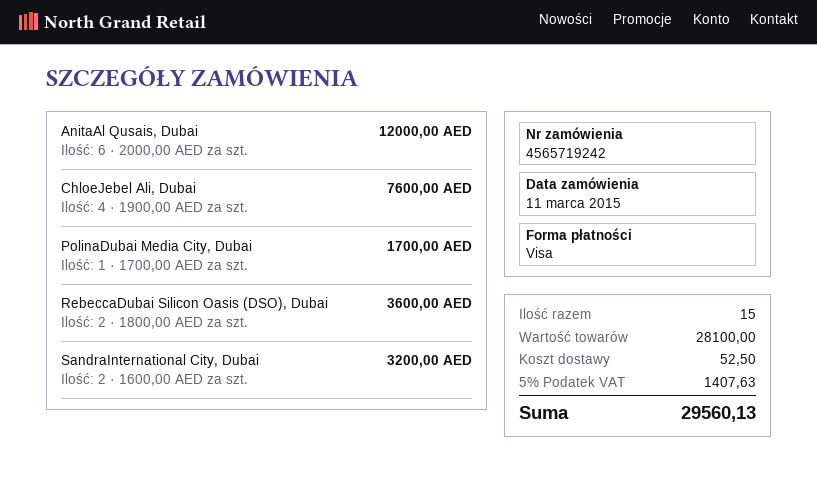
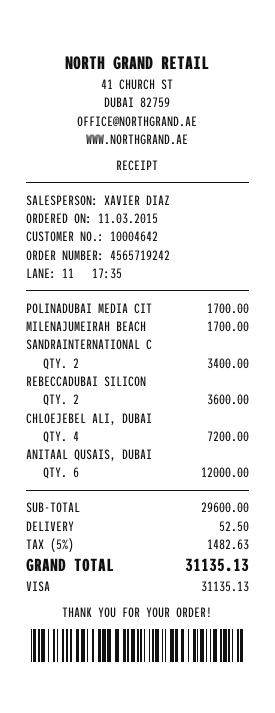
ChloeJebel Ali, Dubai: 4 for 7600.00 -> 4 for 7200.00
SandraInternational City, Dubai: 2 for 3200.00 -> 2 for 3400.00
MILENAJUMEIRAH BEACH: none -> 1 for 1700.00
subtotal: 28100.00 -> 29600.00
tax: 5% = 1407.63 -> 5% = 1482.63
total: 29560.13 -> 31135.13

